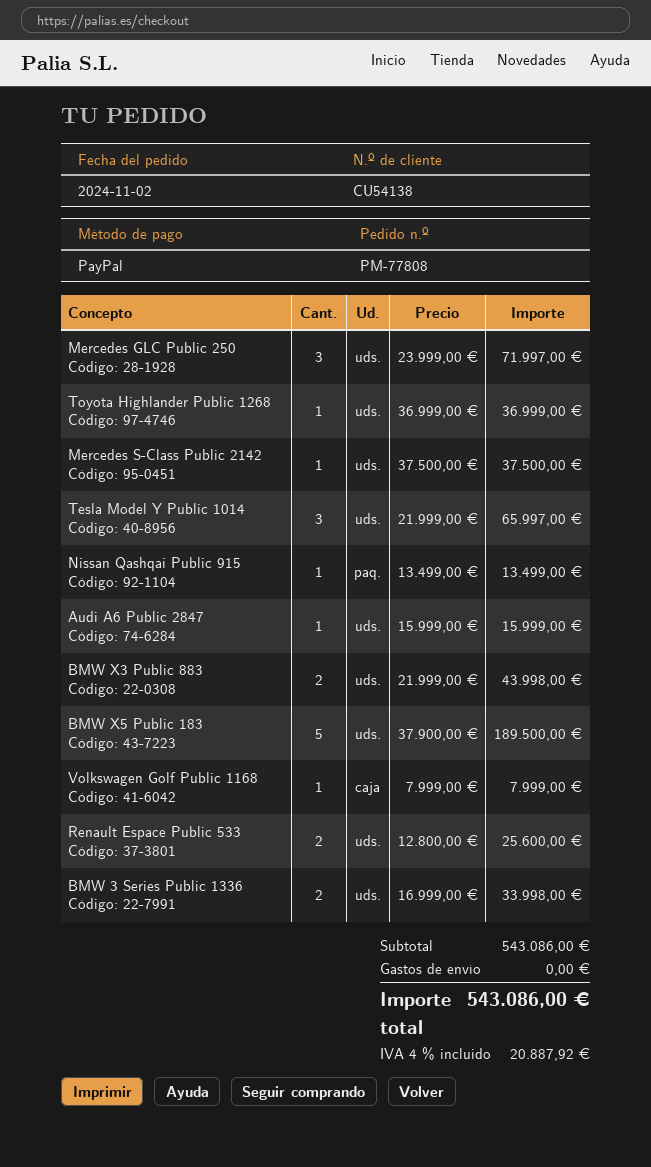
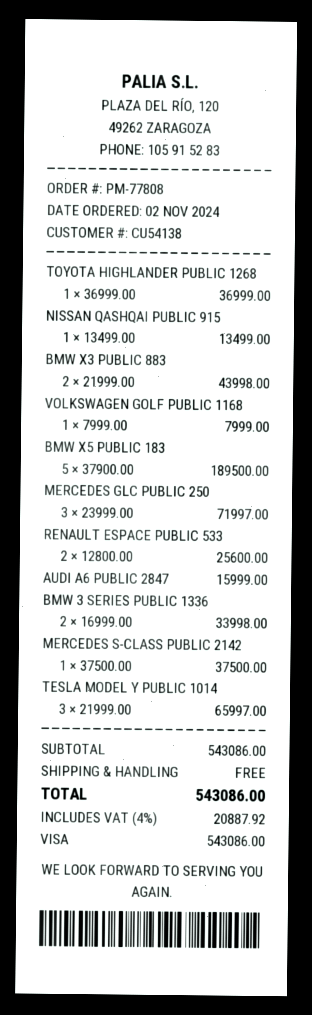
payment method: PayPal -> Visa

